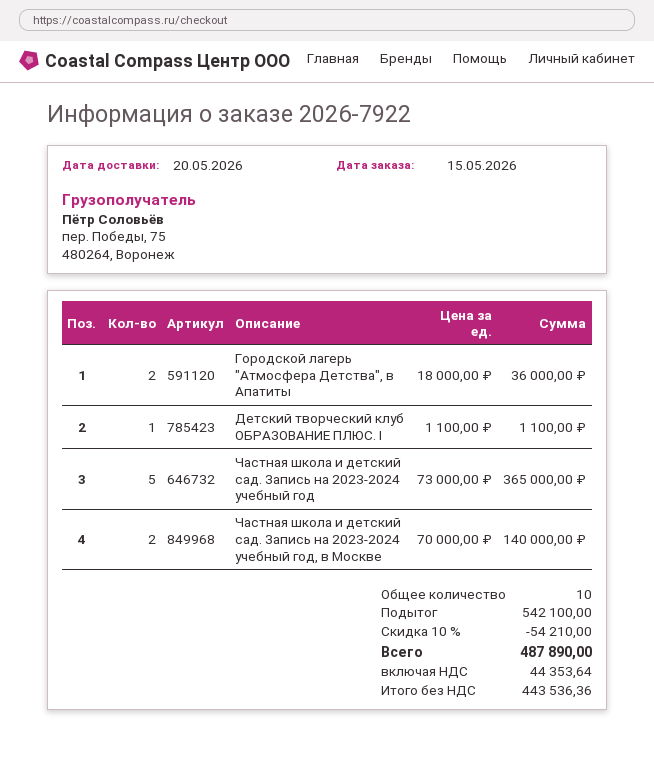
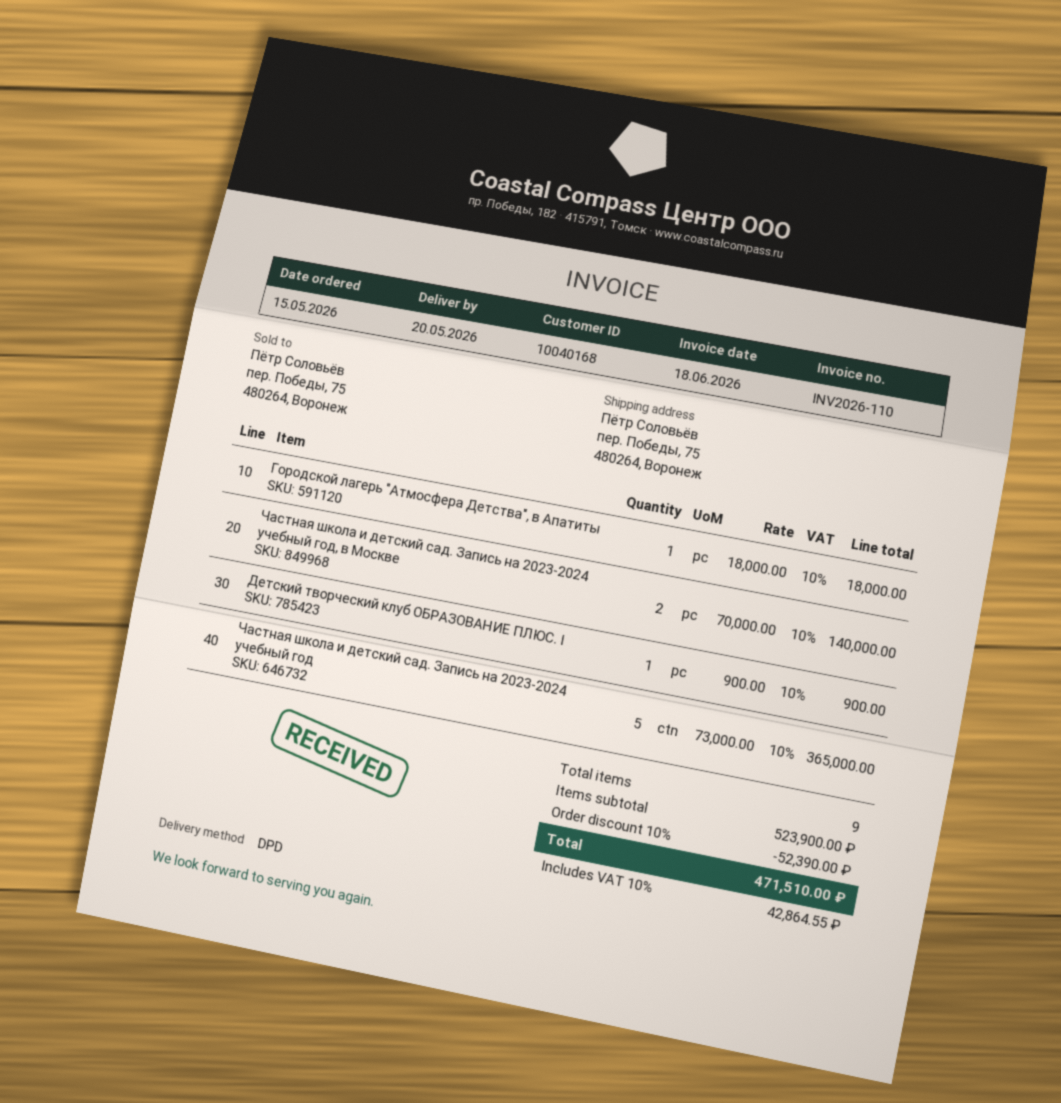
Городской лагерь "Атмосфера Детства", в Апатиты: 2 x 18000.00 = 36000.00 -> 1 x 18000.00 = 18000.00
Детский творческий клуб ОБРАЗОВАНИЕ ПЛЮС. I: 1 x 1100.00 = 1100.00 -> 1 x 900.00 = 900.00
total quantity: 10 -> 9
subtotal: 542100.00 -> 523900.00
discount: 10% = 54210.00 -> 10% = 52390.00
tax: 44353.64 -> 42864.55
total: 487890.00 -> 471510.00

